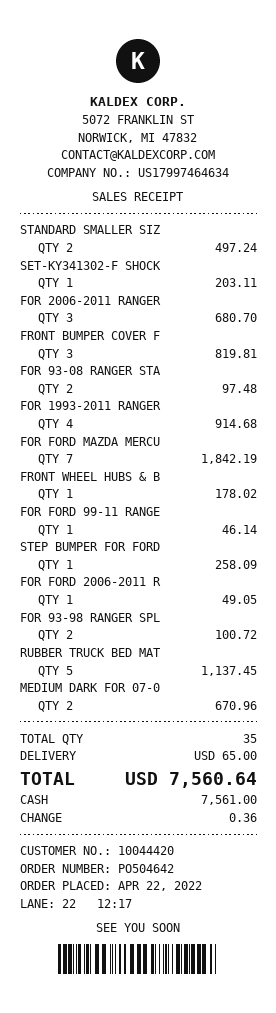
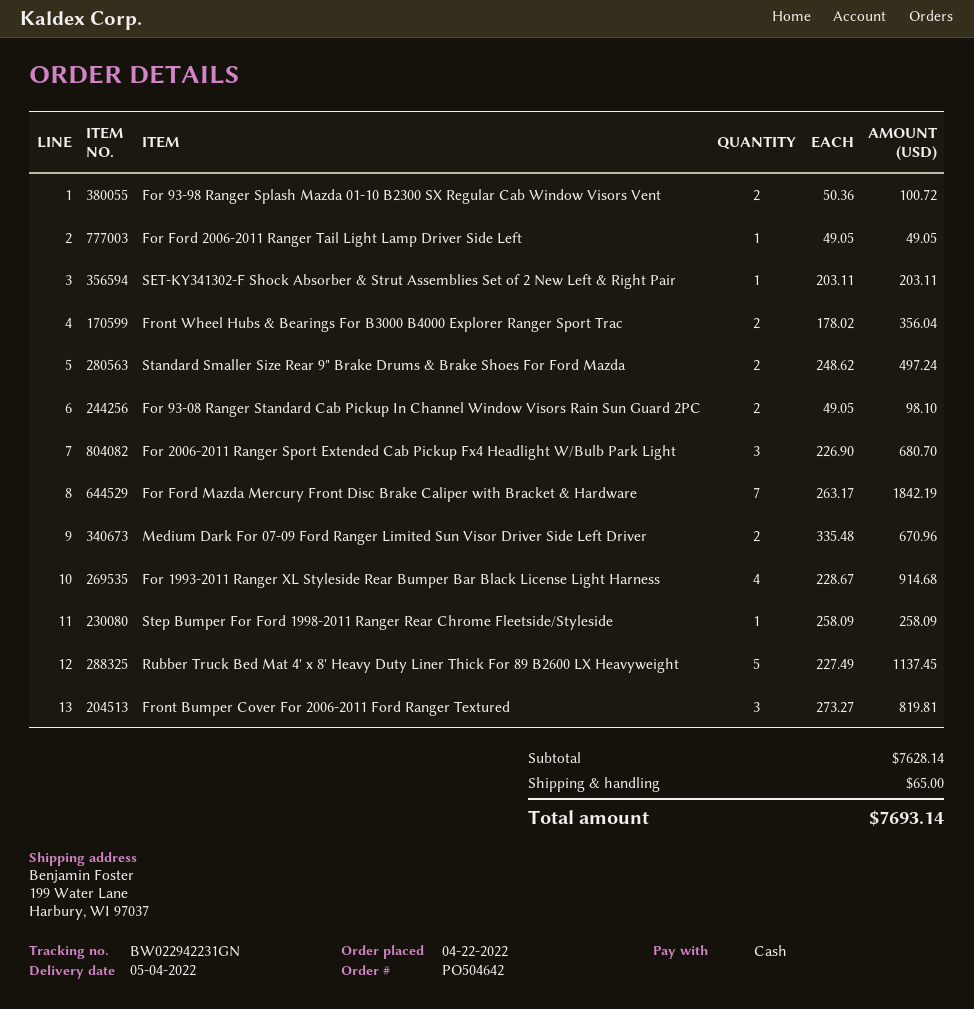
FOR 93-08 RANGER STA: 2 for 97.48 -> 2 for 98.10
FRONT WHEEL HUBS & B: 1 for 178.02 -> 2 for 356.04
FOR FORD 99-11 RANGE: 1 for 46.14 -> none
total: 7560.64 -> 7693.14

